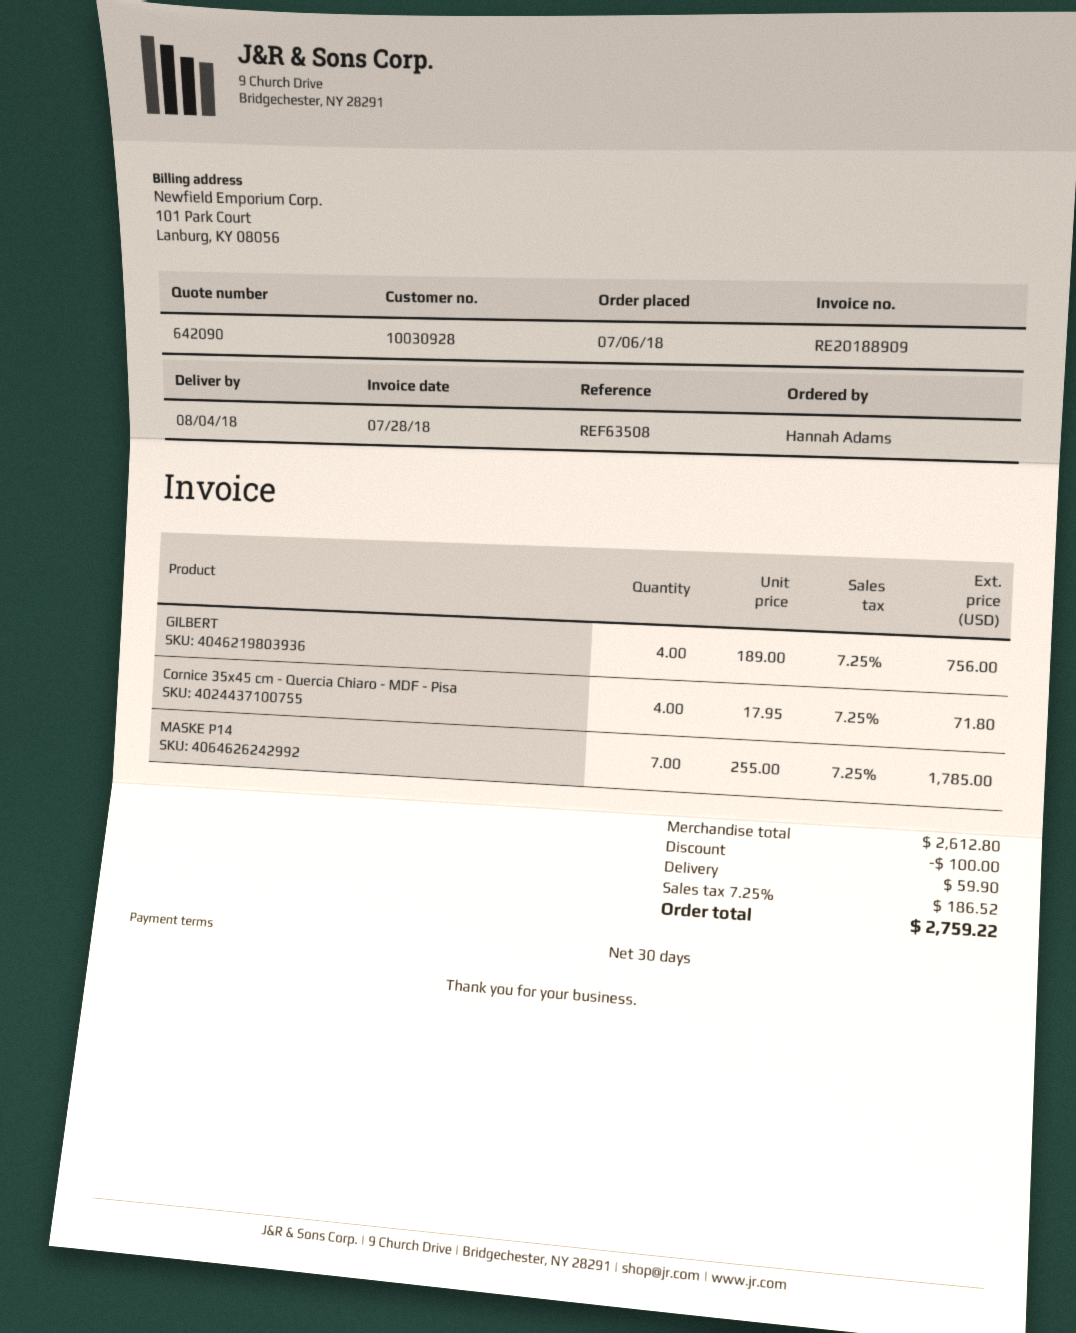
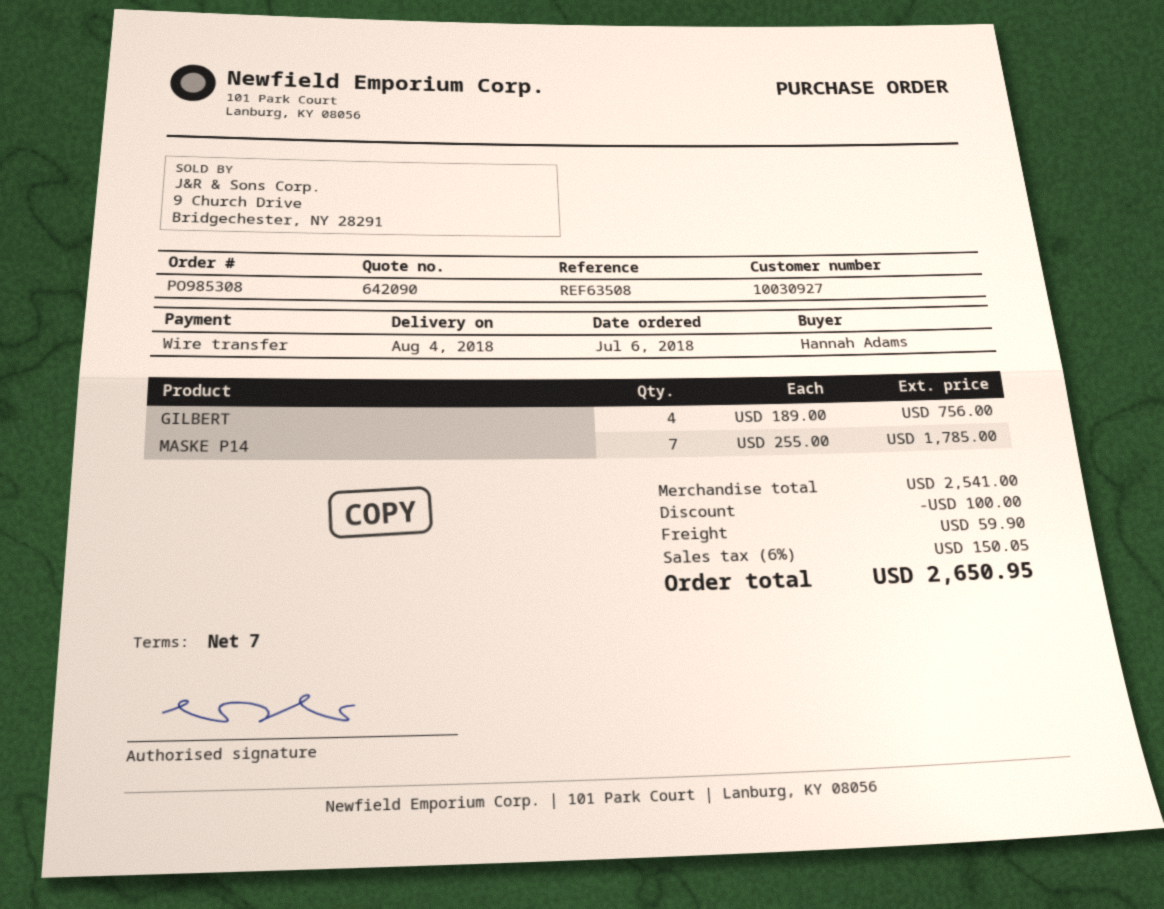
payment terms: 30 days -> 7 days
customer number: 10030928 -> 10030927
Cornice 35x45 cm - Quercia Chiaro - MDF - Pisa: 4 x 17.95 = 71.80 -> none
subtotal: 2612.80 -> 2541.00
tax: 7.25% = 186.52 -> 6% = 150.05
total: 2759.22 -> 2650.95

